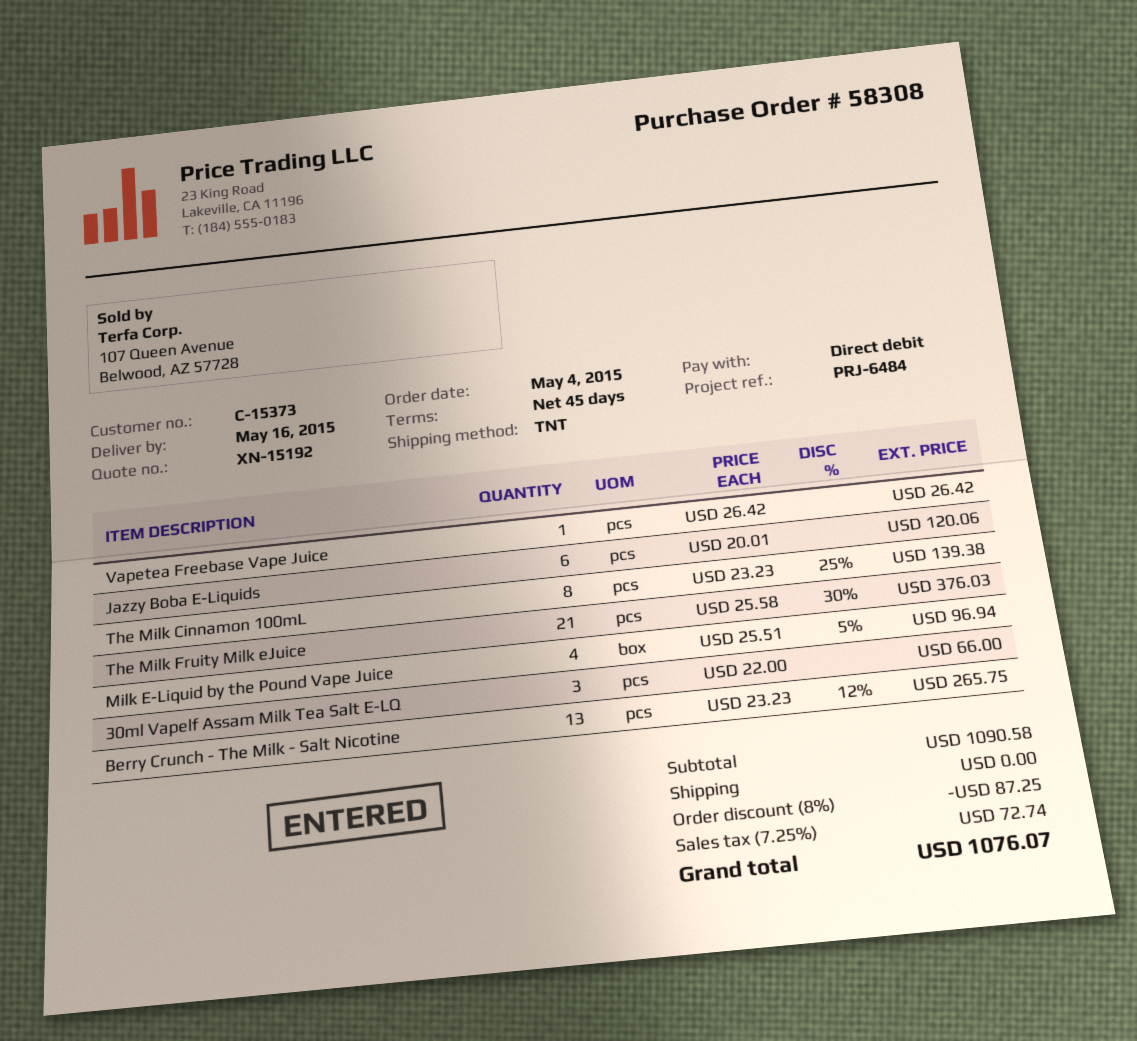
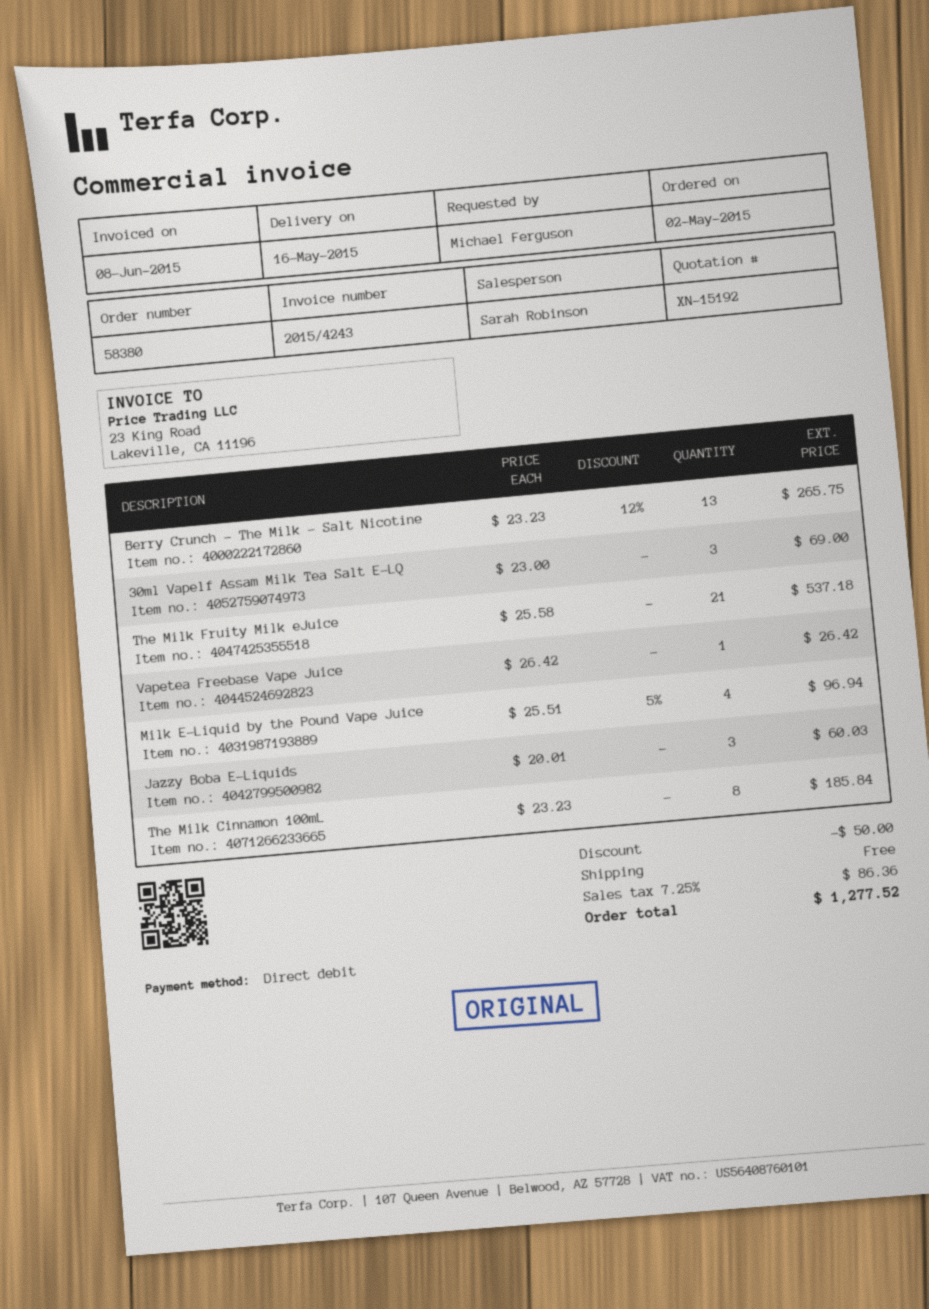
order number: 58308 -> 58380
order date: 2015-05-04 -> 2015-05-02
Jazzy Boba E-Liquids: 6 x 20.01 = 120.06 -> 3 x 20.01 = 60.03
The Milk Cinnamon 100mL: 8 x 23.23 - 25% = 139.38 -> 8 x 23.23 = 185.84
The Milk Fruity Milk eJuice: 21 x 25.58 - 30% = 376.03 -> 21 x 25.58 = 537.18
30ml Vapelf Assam Milk Tea Salt E-LQ: 3 x 22.00 = 66.00 -> 3 x 23.00 = 69.00
discount: 87.25 -> 50.00
tax: 7.25% = 72.74 -> 7.25% = 86.36
total: 1076.07 -> 1277.52

